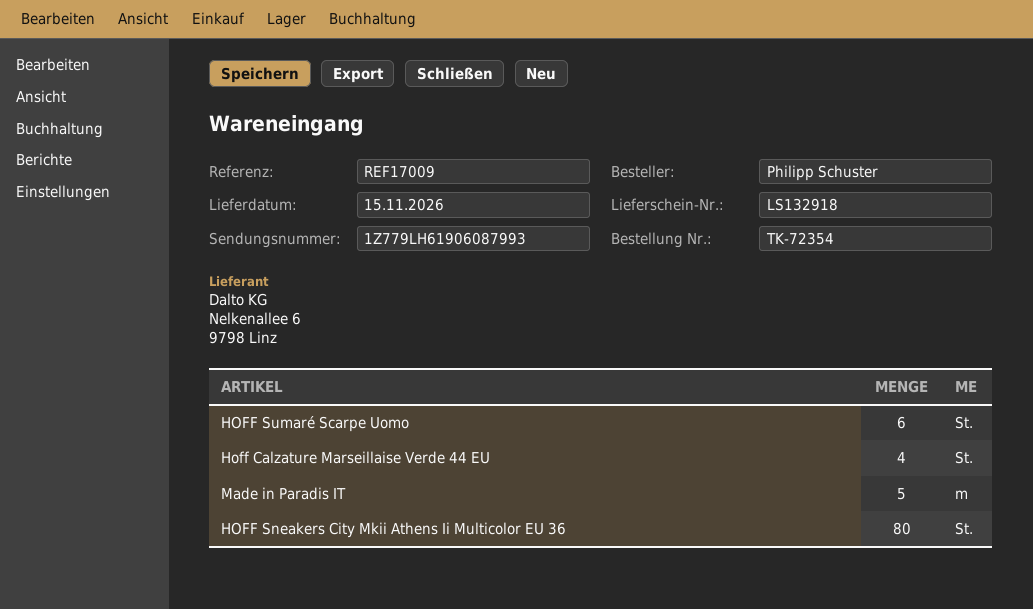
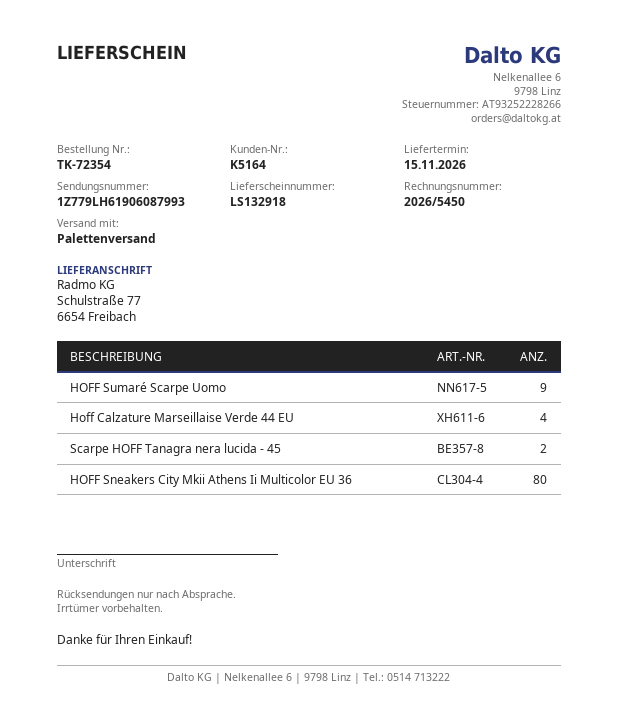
HOFF Sumaré Scarpe Uomo: 6 -> 9
Made in Paradis IT: 5 -> none
Scarpe HOFF Tanagra nera lucida - 45: none -> 2

